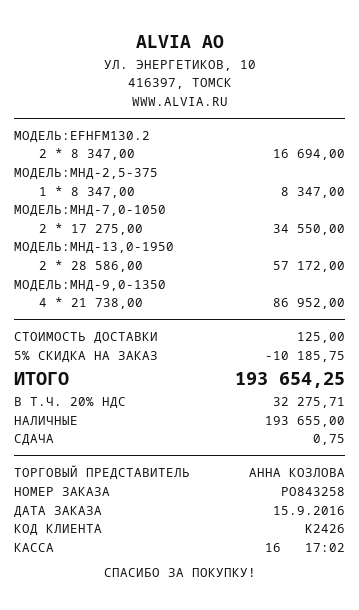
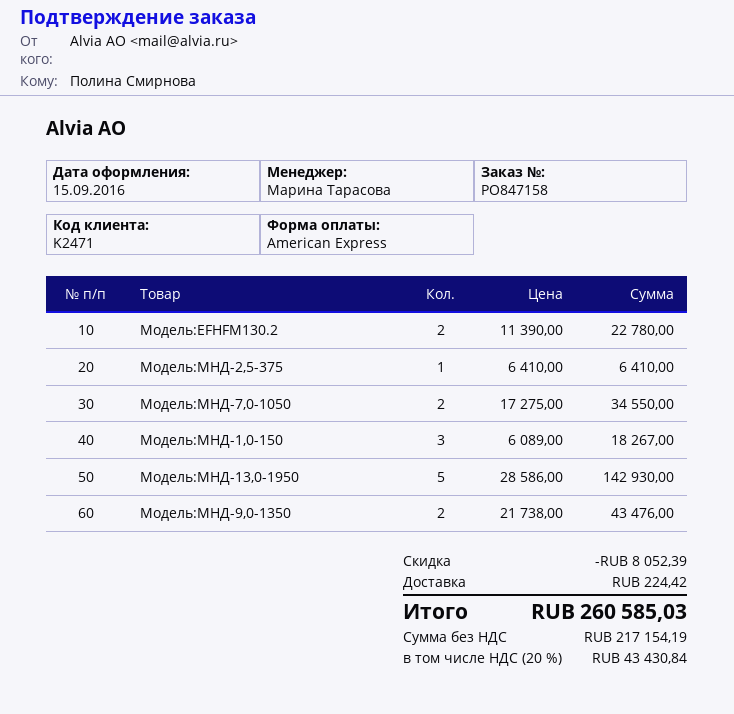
order number: PO843258 -> PO847158
customer number: K2426 -> K2471
sales rep: АННА КОЗЛОВА -> Марина Тарасова
payment method: cash -> American Express
МОДЕЛЬ:EFHFM130.2: 2 x 8347.00 = 16694.00 -> 2 x 11390.00 = 22780.00
МОДЕЛЬ:МНД-2,5-375: 1 x 8347.00 = 8347.00 -> 1 x 6410.00 = 6410.00
МОДЕЛЬ:МНД-13,0-1950: 2 x 28586.00 = 57172.00 -> 5 x 28586.00 = 142930.00
МОДЕЛЬ:МНД-9,0-1350: 4 x 21738.00 = 86952.00 -> 2 x 21738.00 = 43476.00
Модель:МНД-1,0-150: none -> 3 x 6089.00 = 18267.00
discount: 10185.75 -> 8052.39
shipping: 125.00 -> 224.42
tax: 20% = 32275.71 -> 20% = 43430.84
total: 193654.25 -> 260585.03

